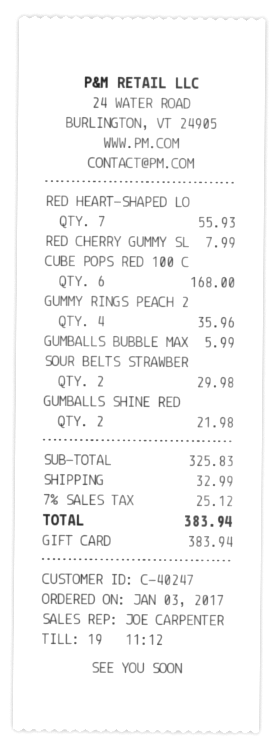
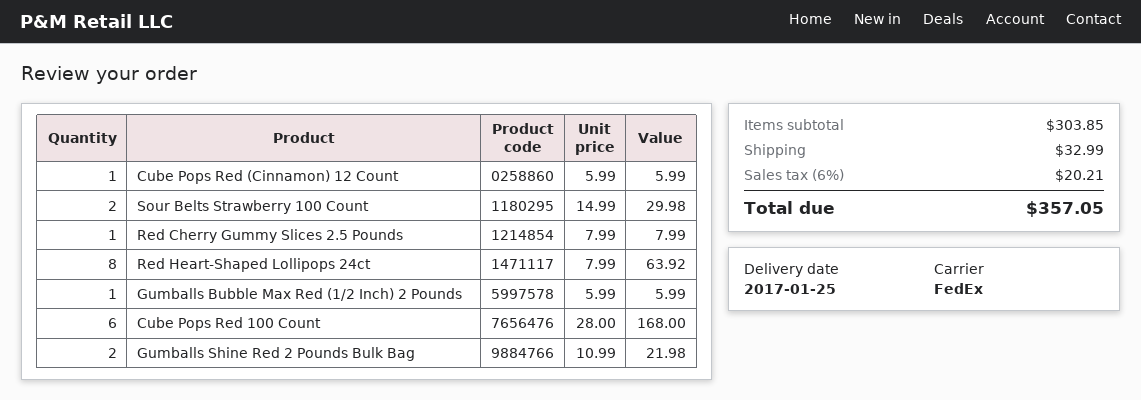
RED HEART-SHAPED LO: 7 for 55.93 -> 8 for 63.92
GUMMY RINGS PEACH 2: 4 for 35.96 -> none
Cube Pops Red (Cinnamon) 12 Count: none -> 1 for 5.99
subtotal: 325.83 -> 303.85
tax: 7% = 25.12 -> 6% = 20.21
total: 383.94 -> 357.05

